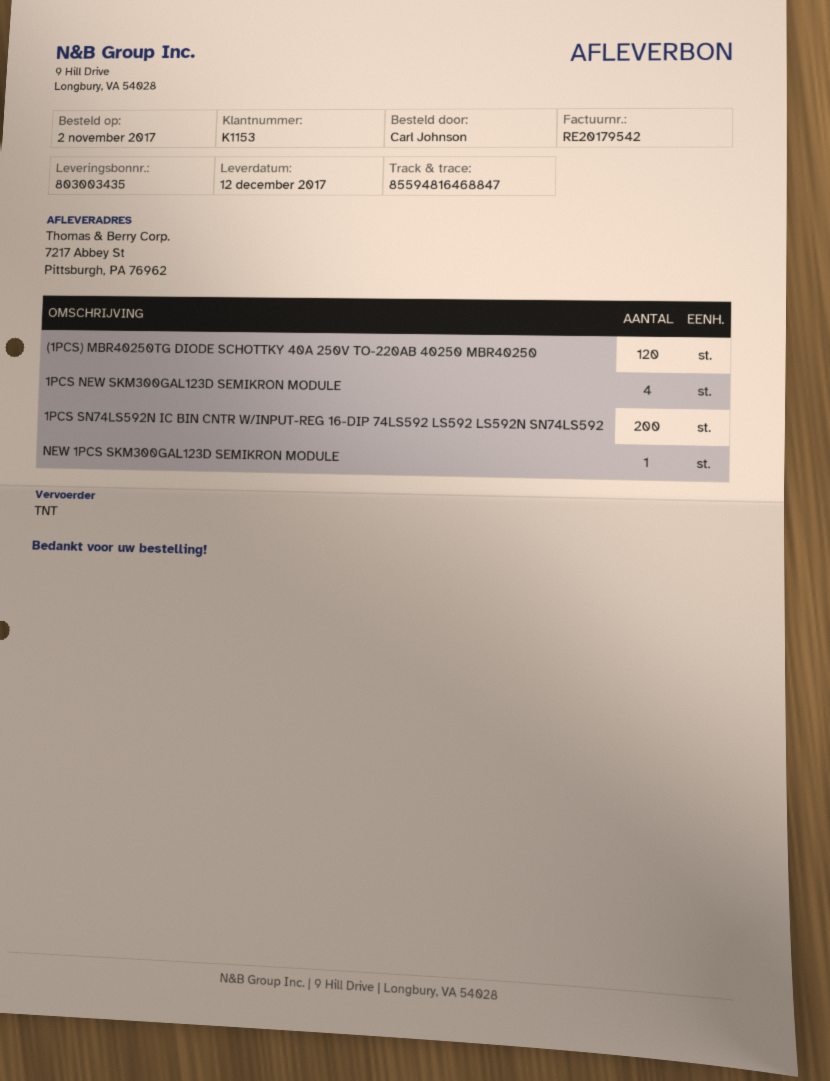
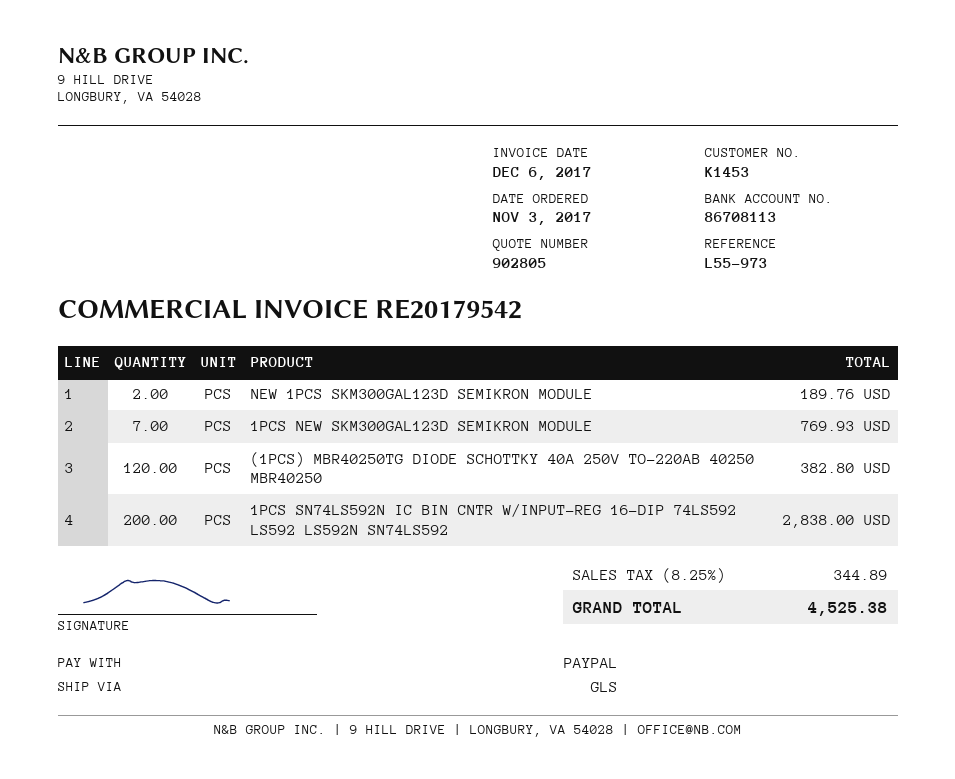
order date: 2017-11-02 -> 2017-11-03
customer number: K1153 -> K1453
shipping method: TNT -> GLS
1PCS NEW SKM300GAL123D SEMIKRON MODULE: 4 -> 7
NEW 1PCS SKM300GAL123D SEMIKRON MODULE: 1 -> 2

